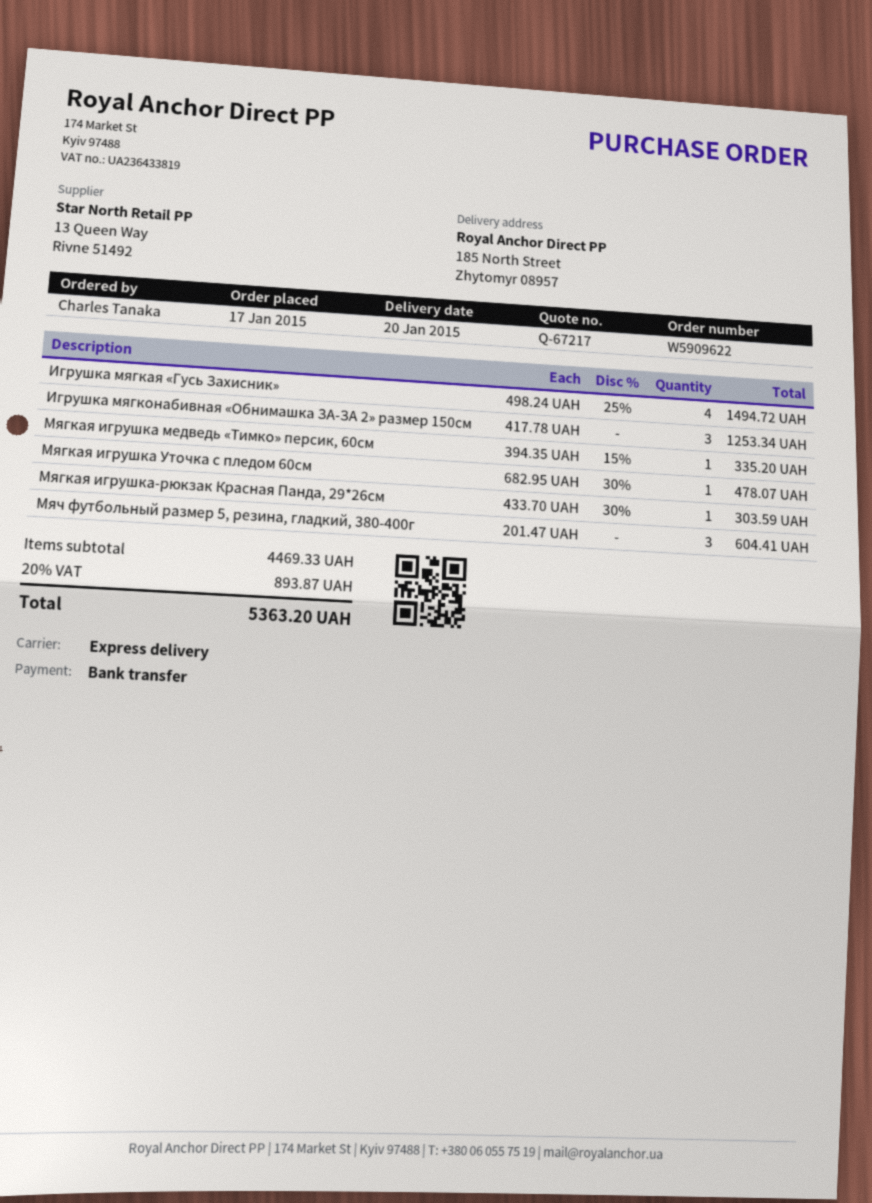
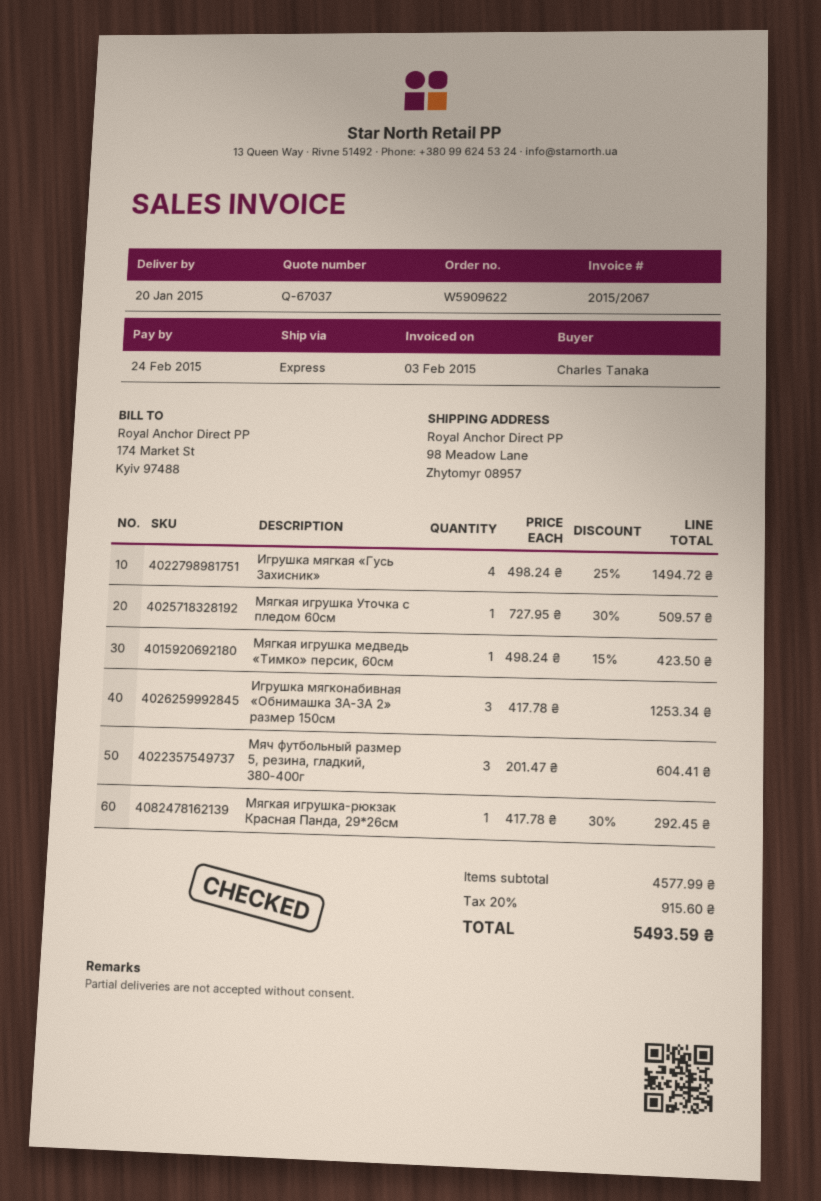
quote number: Q-67217 -> Q-67037
ship to: 185 North Street, Zhytomyr 08957 -> 98 Meadow Lane, Zhytomyr 08957
Мягкая игрушка медведь «Тимко» персик, 60см: 1 x 394.35 - 15% = 335.20 -> 1 x 498.24 - 15% = 423.50
Мягкая игрушка Уточка с пледом 60см: 1 x 682.95 - 30% = 478.07 -> 1 x 727.95 - 30% = 509.57
Мягкая игрушка-рюкзак Красная Панда, 29*26см: 1 x 433.70 - 30% = 303.59 -> 1 x 417.78 - 30% = 292.45
subtotal: 4469.33 -> 4577.99
tax: 20% = 893.87 -> 20% = 915.60
total: 5363.20 -> 5493.59

